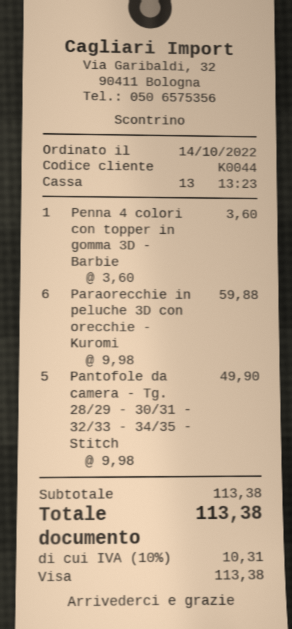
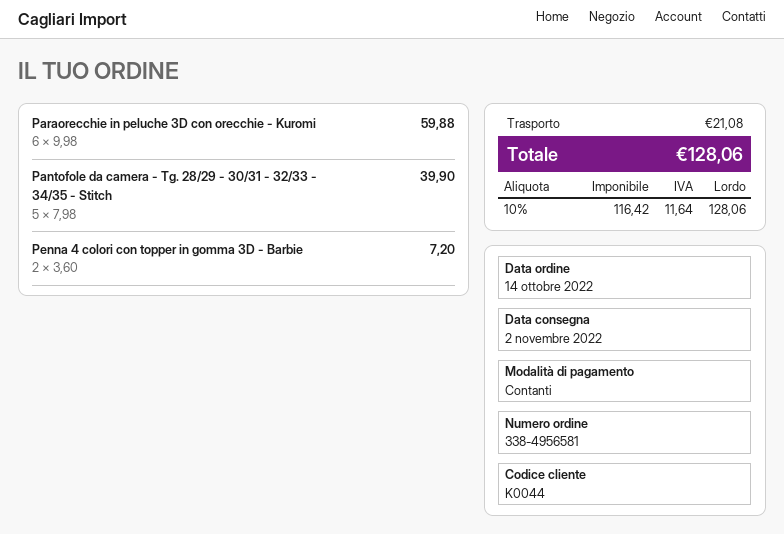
payment method: Visa -> cash
Penna 4 colori con topper in gomma 3D - Barbie: 1 x 3.60 = 3.60 -> 2 x 3.60 = 7.20
Pantofole da camera - Tg. 28/29 - 30/31 - 32/33 - 34/35 - Stitch: 5 x 9.98 = 49.90 -> 5 x 7.98 = 39.90
shipping: none -> 21.08
tax: 10% = 10.31 -> 10% = 11.64
total: 113.38 -> 128.06

